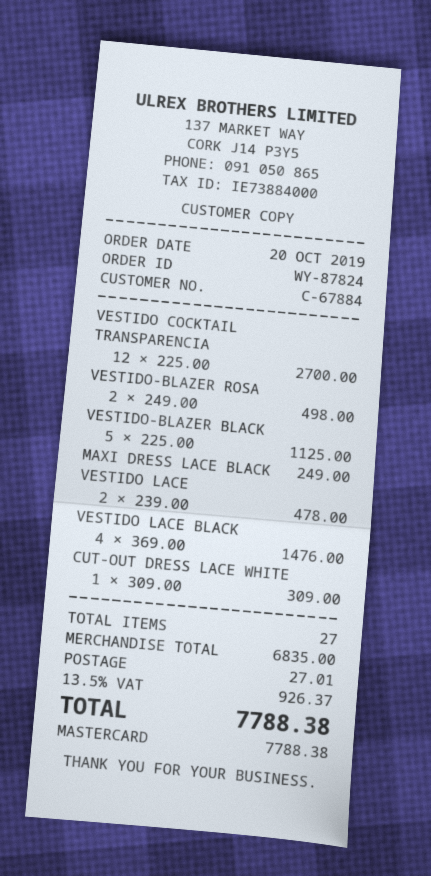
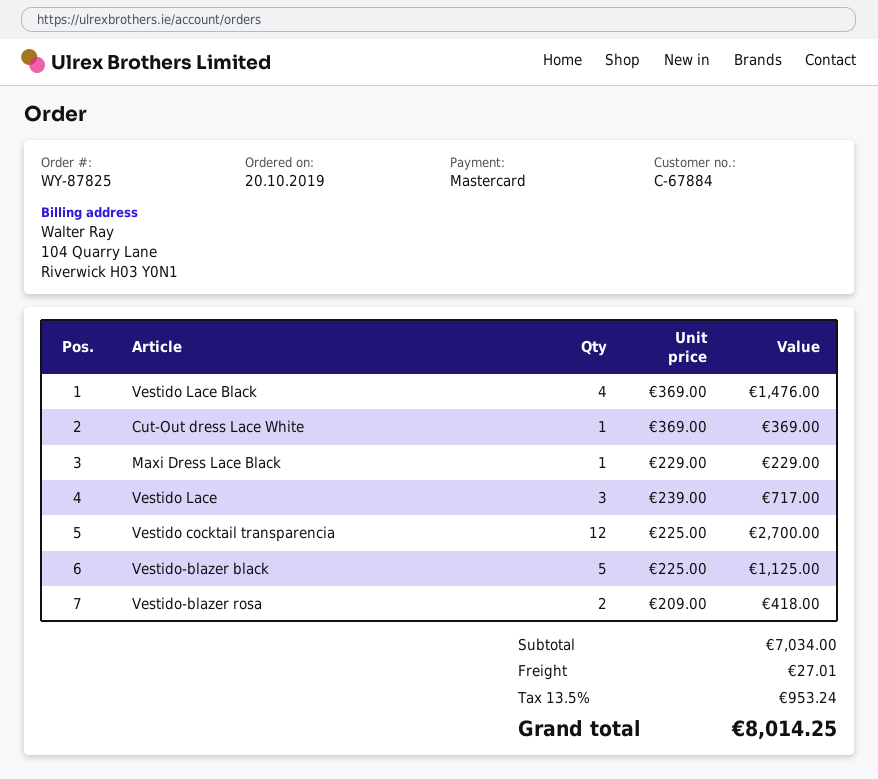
order number: WY-87824 -> WY-87825
VESTIDO-BLAZER ROSA: 2 x 249.00 = 498.00 -> 2 x 209.00 = 418.00
MAXI DRESS LACE BLACK: 1 x 249.00 = 249.00 -> 1 x 229.00 = 229.00
VESTIDO LACE: 2 x 239.00 = 478.00 -> 3 x 239.00 = 717.00
CUT-OUT DRESS LACE WHITE: 1 x 309.00 = 309.00 -> 1 x 369.00 = 369.00
subtotal: 6835.00 -> 7034.00
tax: 13.5% = 926.37 -> 13.5% = 953.24
total: 7788.38 -> 8014.25

